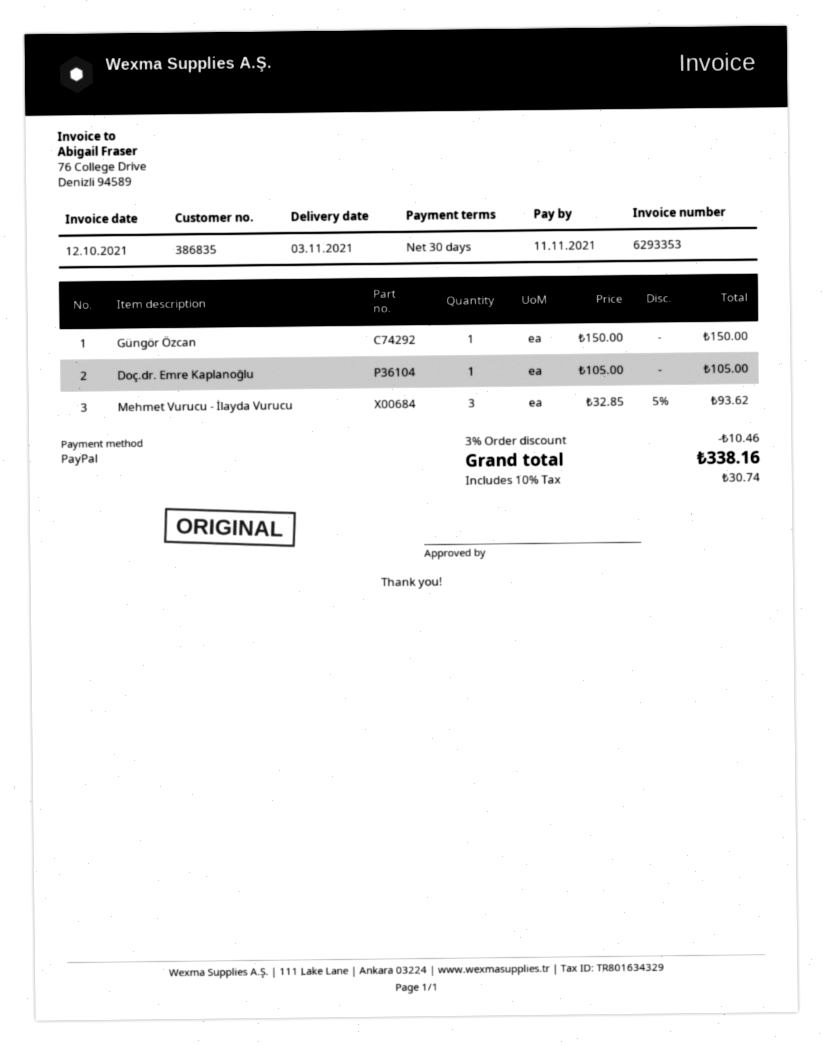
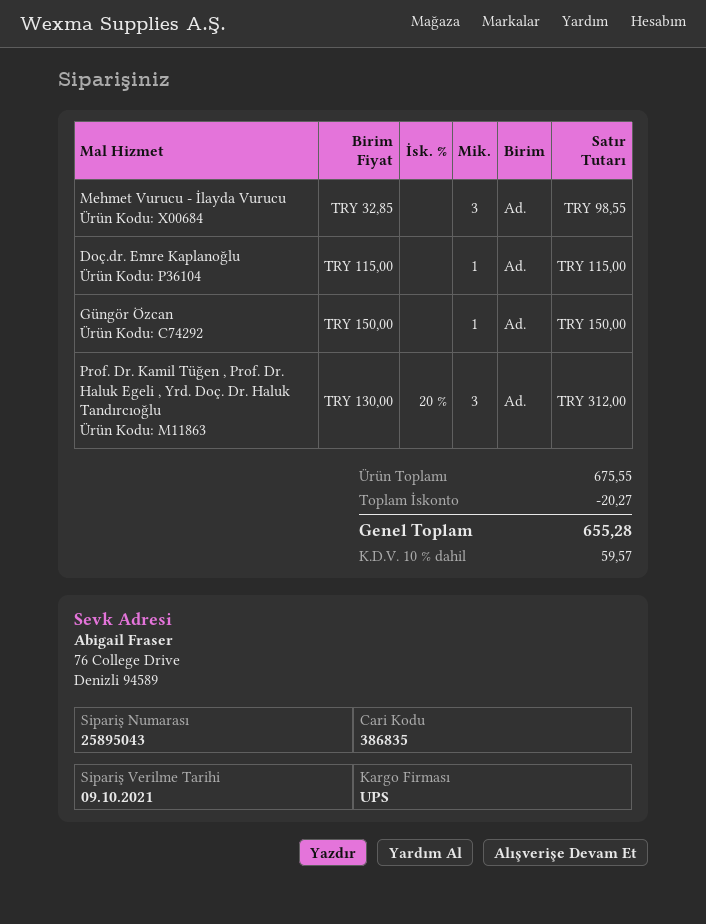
Doç.dr. Emre Kaplanoğlu: 1 x 105.00 = 105.00 -> 1 x 115.00 = 115.00
Mehmet Vurucu - İlayda Vurucu: 3 x 32.85 - 5% = 93.62 -> 3 x 32.85 = 98.55
Prof. Dr. Kamil Tüğen , Prof. Dr. Haluk Egeli , Yrd. Doç. Dr. Haluk Tandırcıoğlu: none -> 3 x 130.00 - 20% = 312.00
discount: 10.46 -> 20.27
tax: 10% = 30.74 -> 10% = 59.57
total: 338.16 -> 655.28

